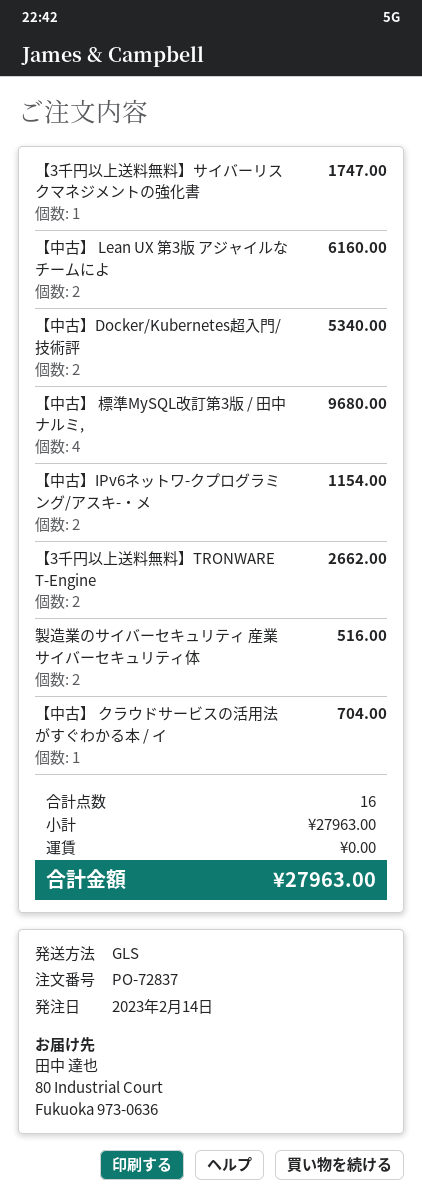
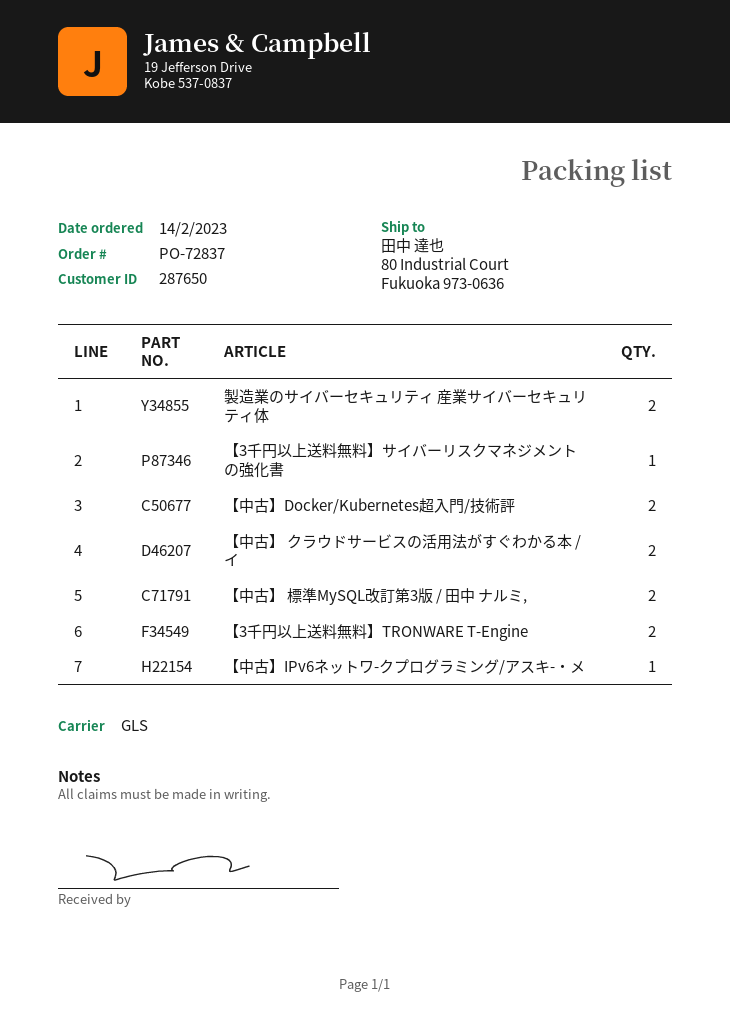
【中古】 Lean UX 第3版 アジャイルなチームによ: 2 -> none
【中古】 標準MySQL改訂第3版 / 田中 ナルミ,: 4 -> 2
【中古】IPv6ネットワ-クプログラミング/アスキ-・メ: 2 -> 1
【中古】 クラウドサービスの活用法がすぐわかる本 / イ: 1 -> 2

